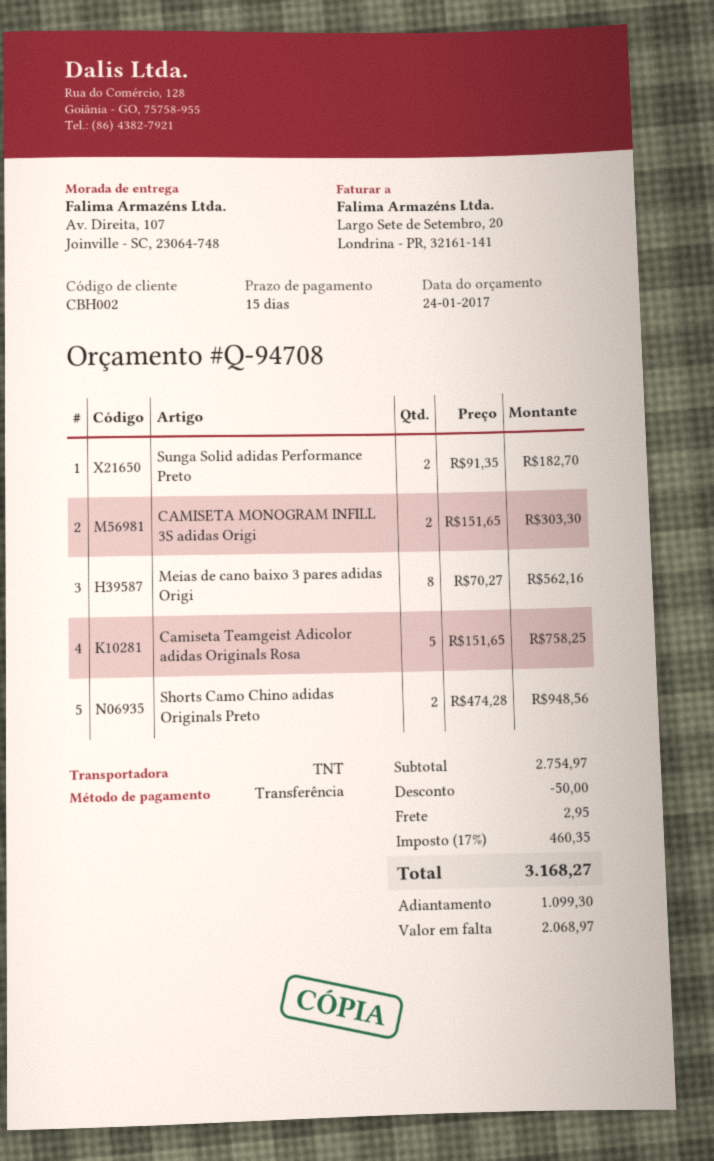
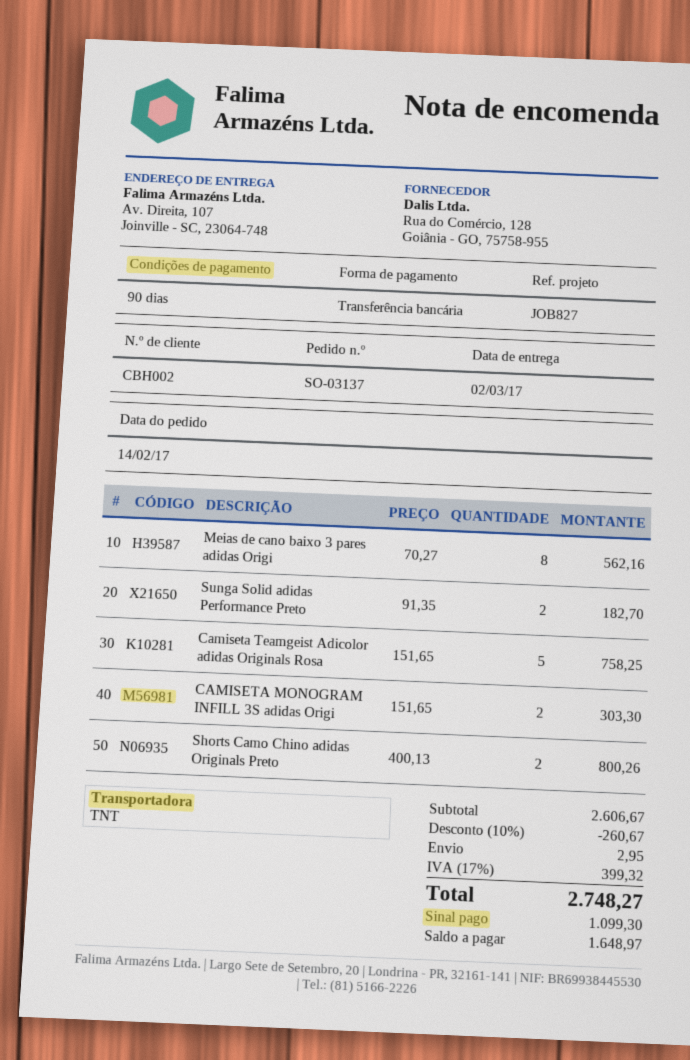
payment terms: 15 days -> 90 days
Shorts Camo Chino adidas Originals Preto: 2 x 474.28 = 948.56 -> 2 x 400.13 = 800.26
subtotal: 2754.97 -> 2606.67
discount: 50.00 -> 260.67
tax: 17% = 460.35 -> 17% = 399.32
total: 3168.27 -> 2748.27
balance: 2068.97 -> 1648.97

